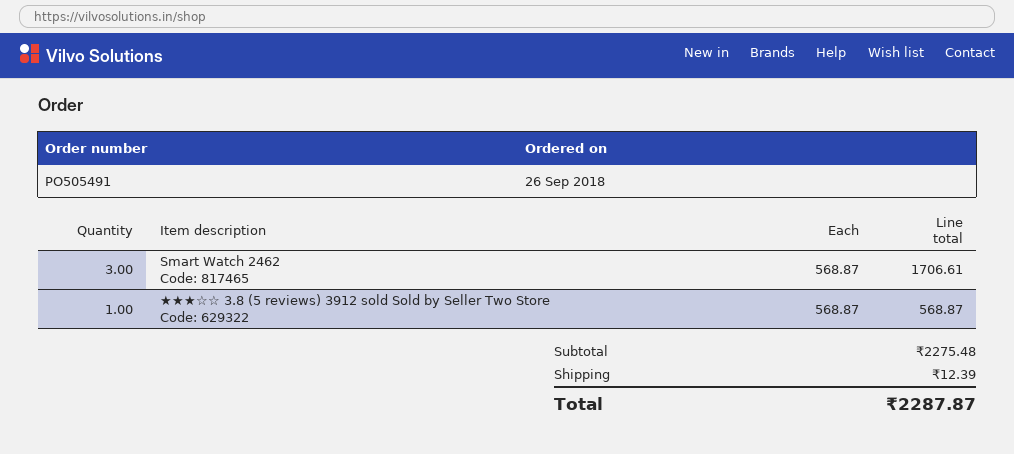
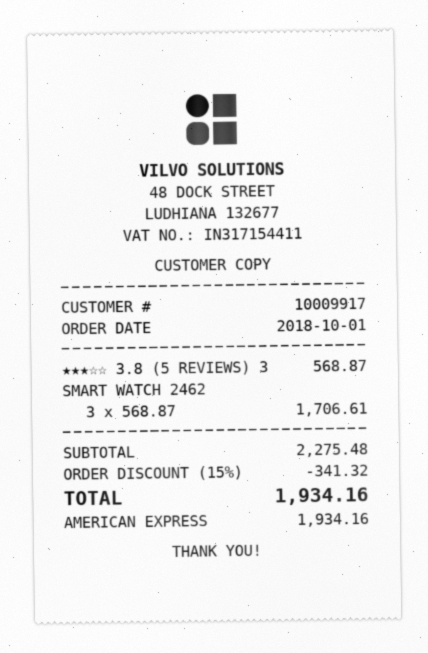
order date: 2018-09-26 -> 2018-10-01
discount: none -> 15% = 341.32
shipping: 12.39 -> none
total: 2287.87 -> 1934.16

